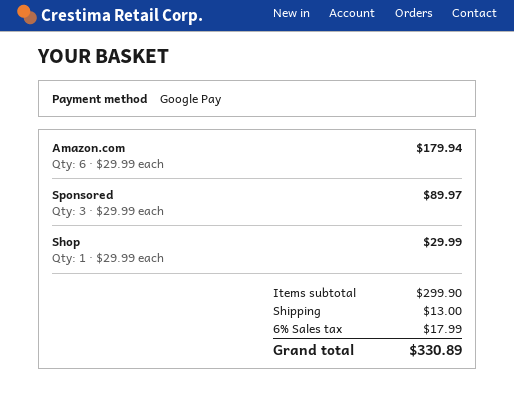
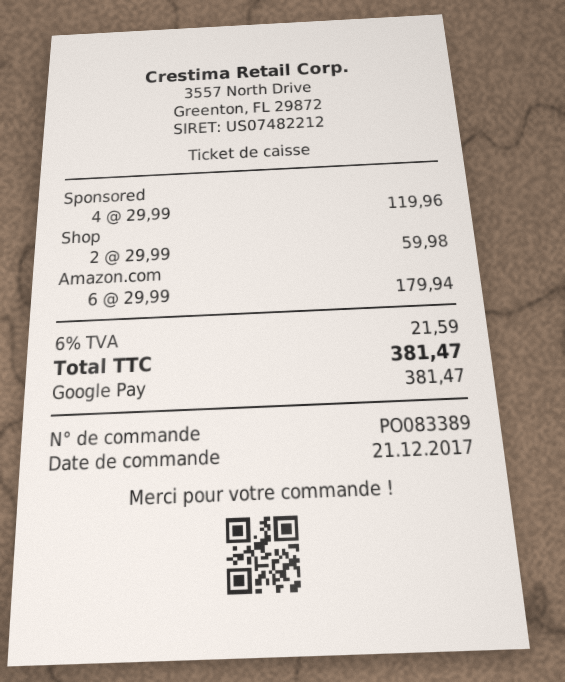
Sponsored: 3 x 29.99 = 89.97 -> 4 x 29.99 = 119.96
Shop: 1 x 29.99 = 29.99 -> 2 x 29.99 = 59.98
shipping: 13.00 -> none
tax: 6% = 17.99 -> 6% = 21.59
total: 330.89 -> 381.47

